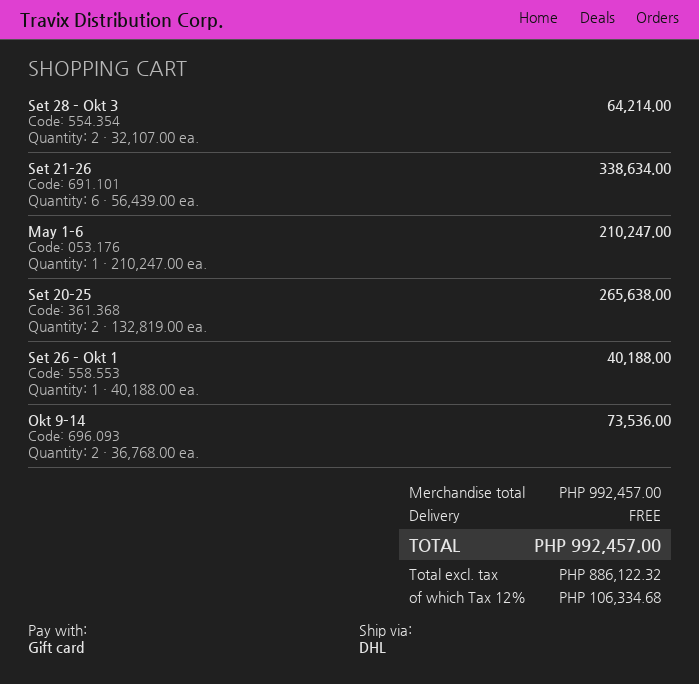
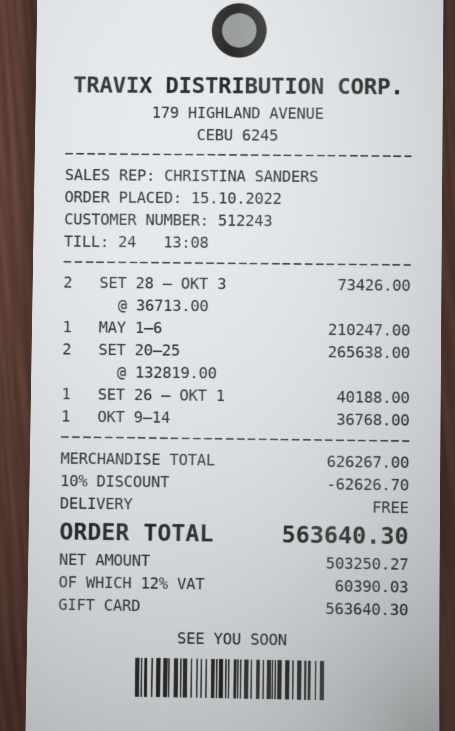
Set 28 – Okt 3: 2 x 32107.00 = 64214.00 -> 2 x 36713.00 = 73426.00
Set 21–26: 6 x 56439.00 = 338634.00 -> none
Okt 9–14: 2 x 36768.00 = 73536.00 -> 1 x 36768.00 = 36768.00
subtotal: 992457.00 -> 626267.00
discount: none -> 10% = 62626.70
net: 886122.32 -> 503250.27
tax: 12% = 106334.68 -> 12% = 60390.03
total: 992457.00 -> 563640.30

